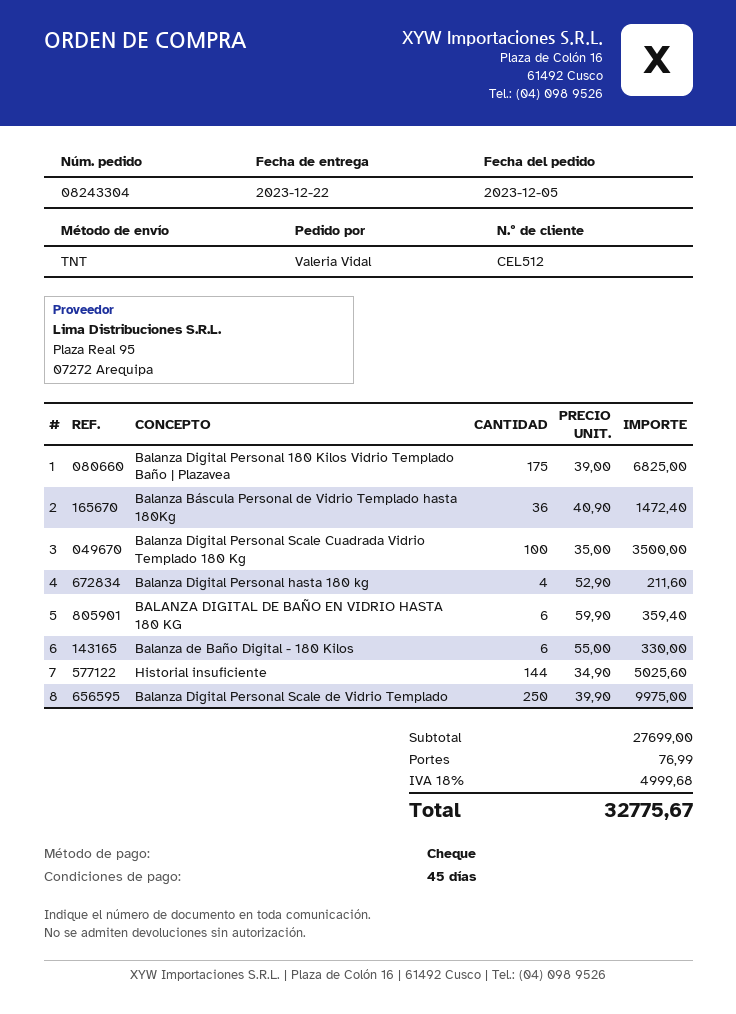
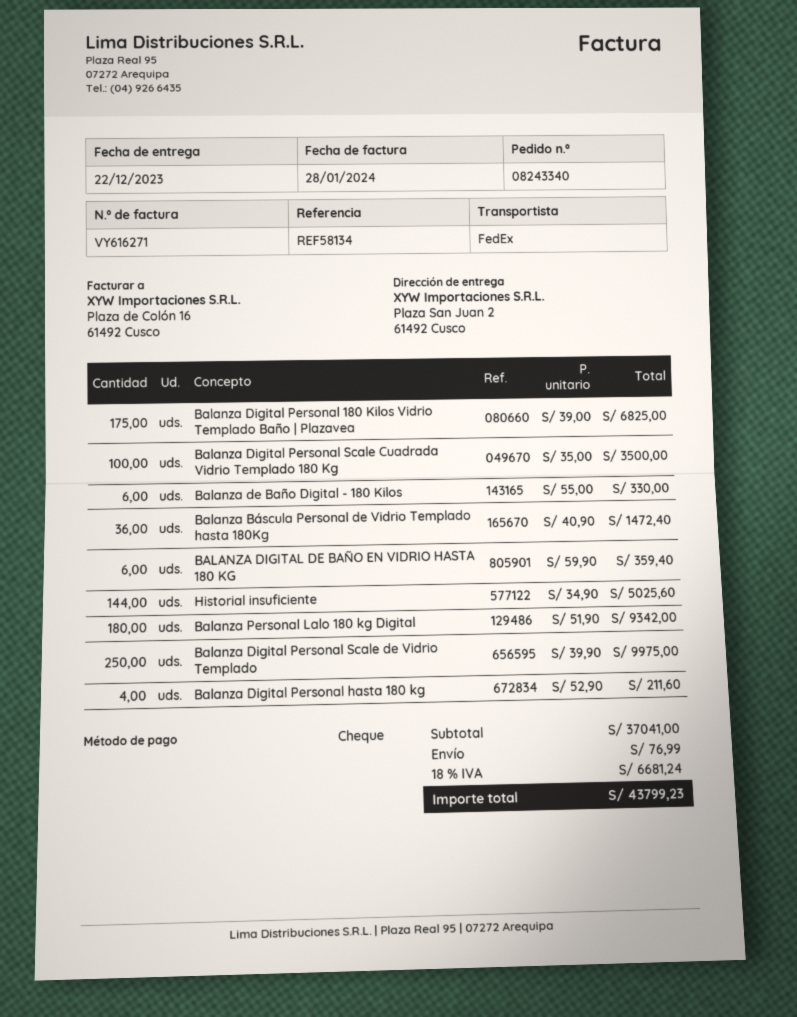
order number: 08243304 -> 08243340
shipping method: TNT -> FedEx
Balanza Personal Lalo 180 kg Digital: none -> 180 x 51.90 = 9342.00
subtotal: 27699.00 -> 37041.00
tax: 18% = 4999.68 -> 18% = 6681.24
total: 32775.67 -> 43799.23

